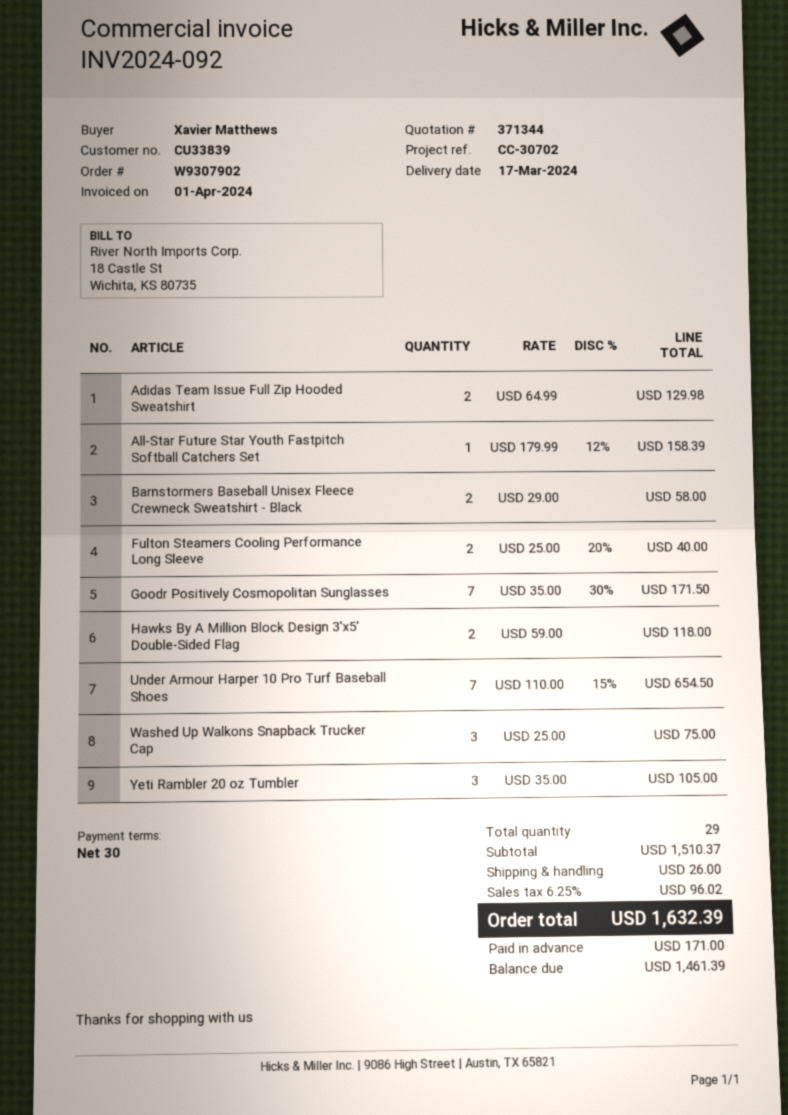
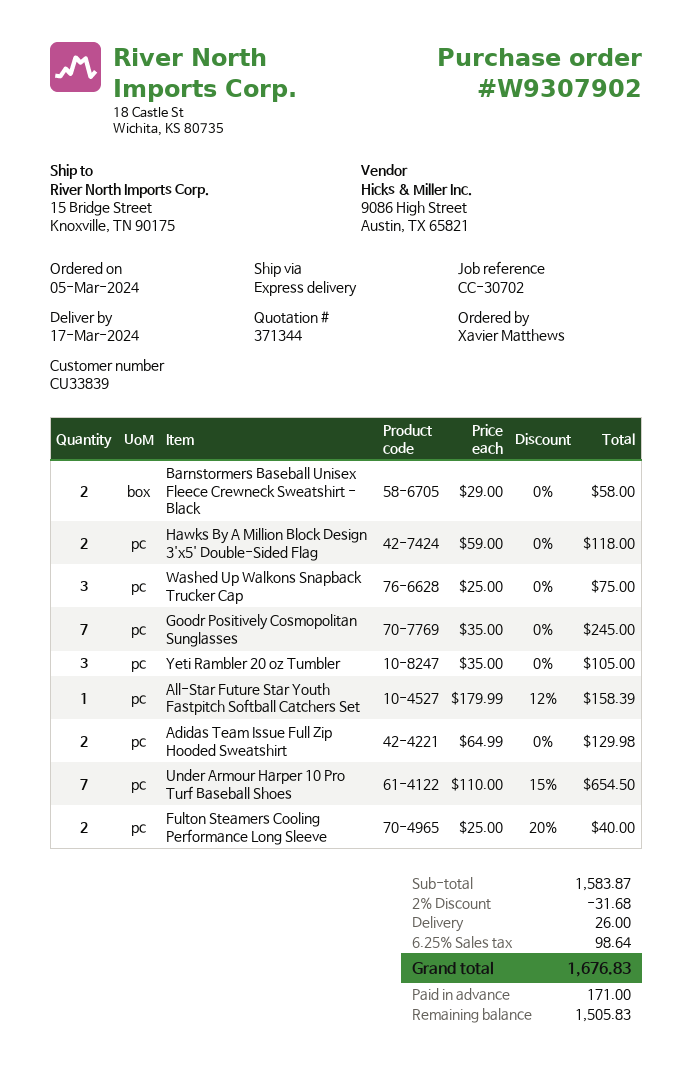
Goodr Positively Cosmopolitan Sunglasses: 7 x 35.00 - 30% = 171.50 -> 7 x 35.00 = 245.00
subtotal: 1510.37 -> 1583.87
discount: none -> 2% = 31.68
tax: 6.25% = 96.02 -> 6.25% = 98.64
total: 1632.39 -> 1676.83
balance: 1461.39 -> 1505.83

